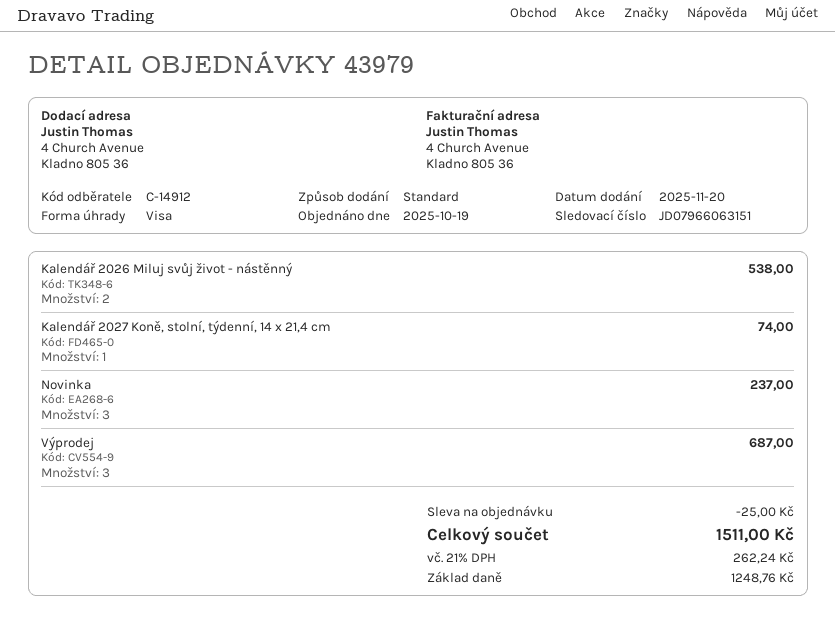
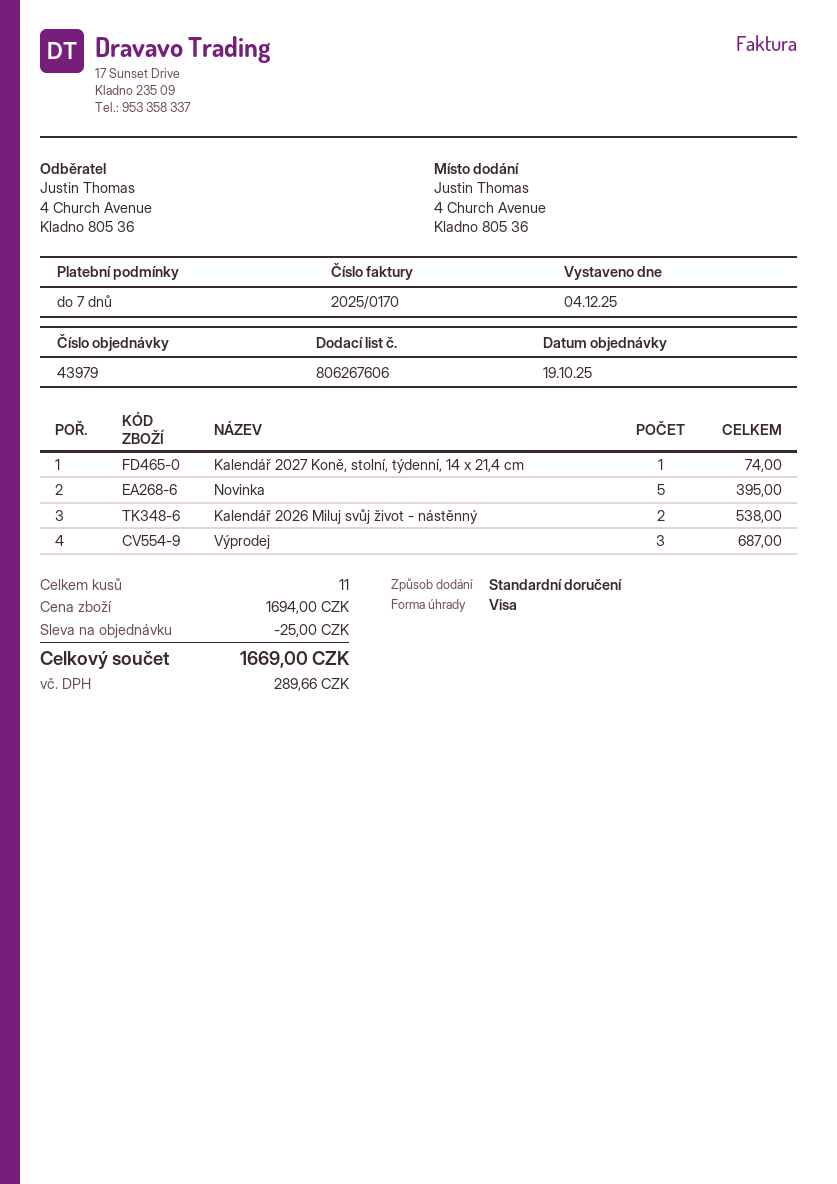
Novinka: 3 for 237.00 -> 5 for 395.00
tax: 262.24 -> 289.66
total: 1511.00 -> 1669.00

